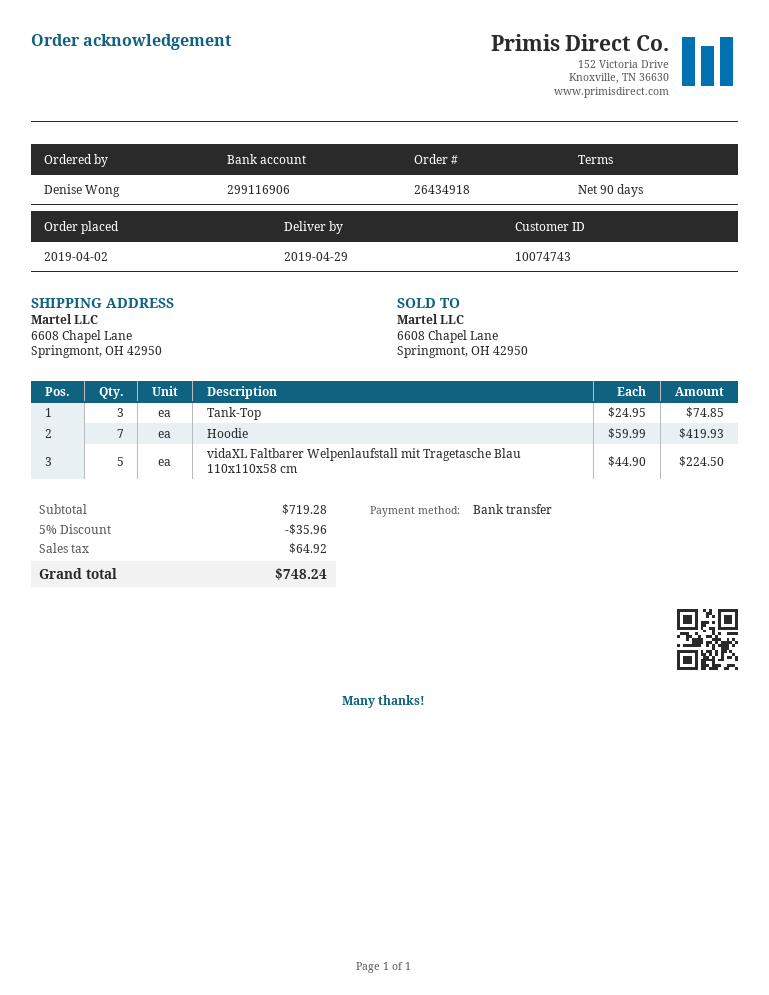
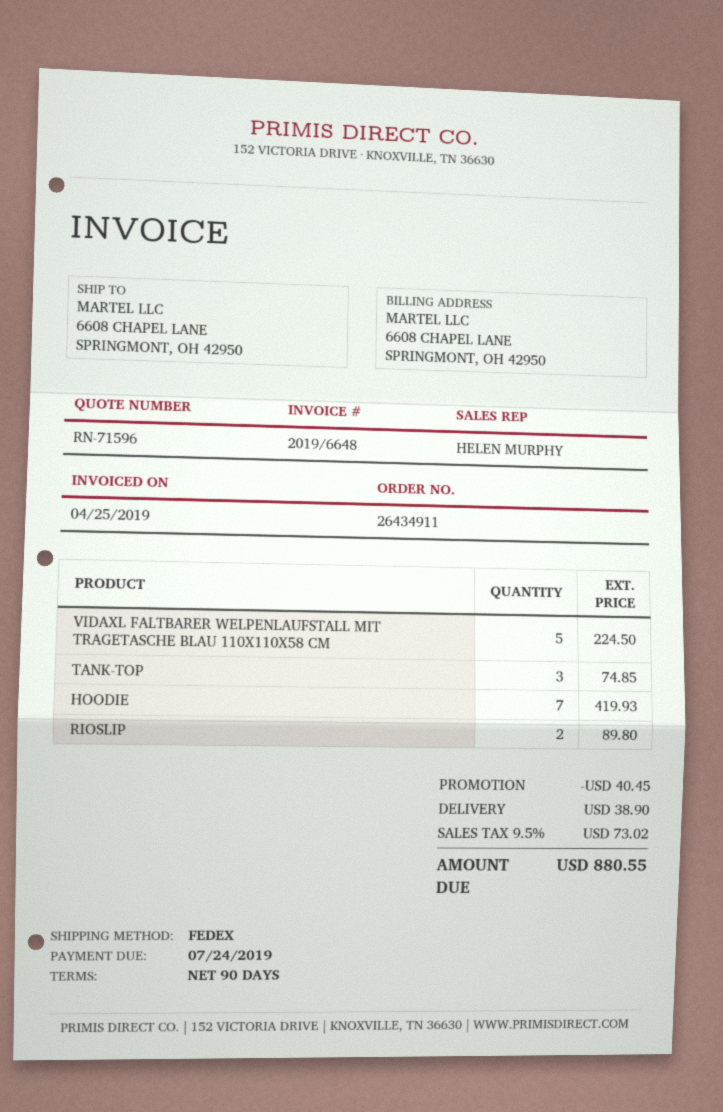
order number: 26434918 -> 26434911
RIOSLIP: none -> 2 for 89.80
discount: 35.96 -> 40.45
shipping: none -> 38.90
tax: 64.92 -> 73.02
total: 748.24 -> 880.55

